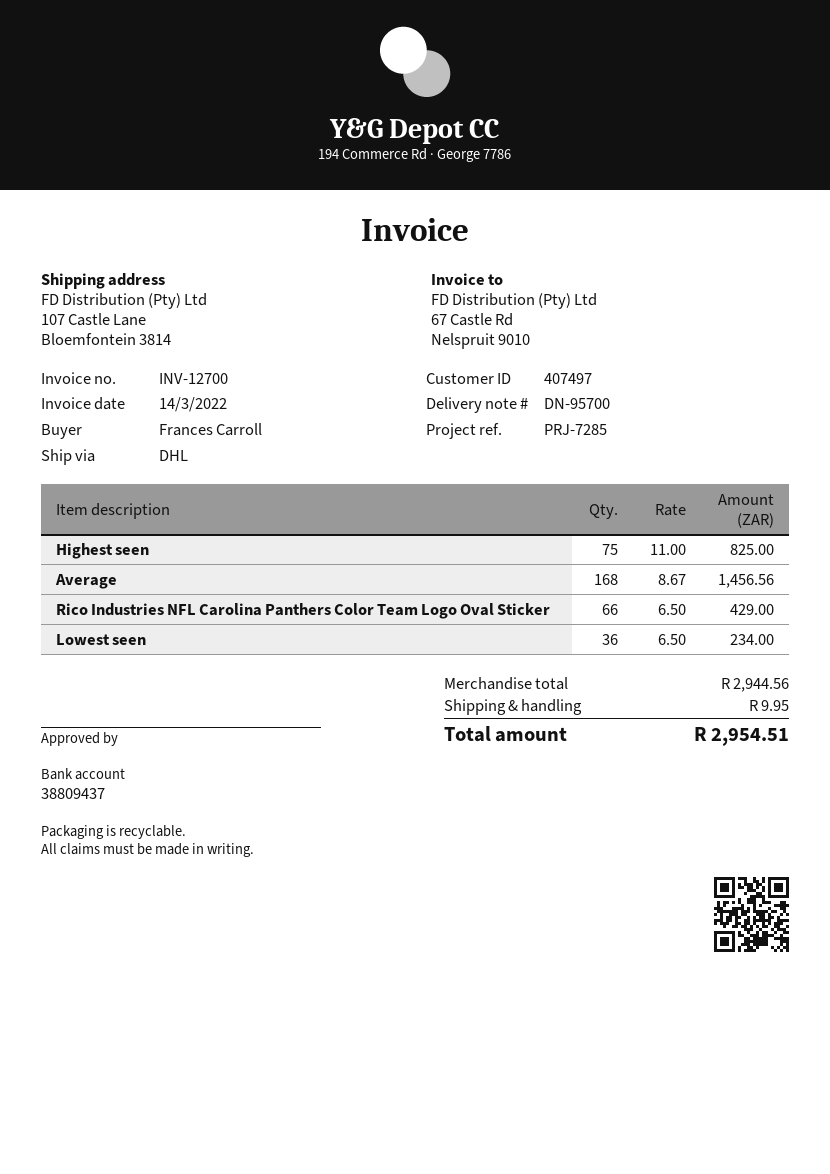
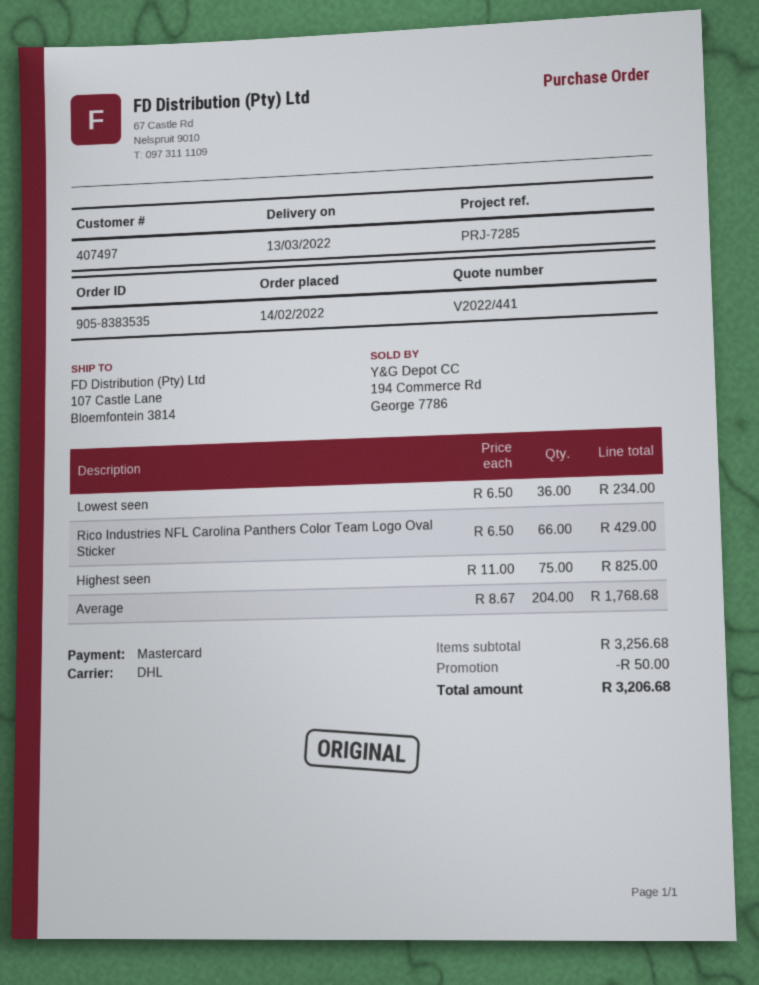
Average: 168 x 8.67 = 1456.56 -> 204 x 8.67 = 1768.68
subtotal: 2944.56 -> 3256.68
discount: none -> 50.00
shipping: 9.95 -> none
total: 2954.51 -> 3206.68

